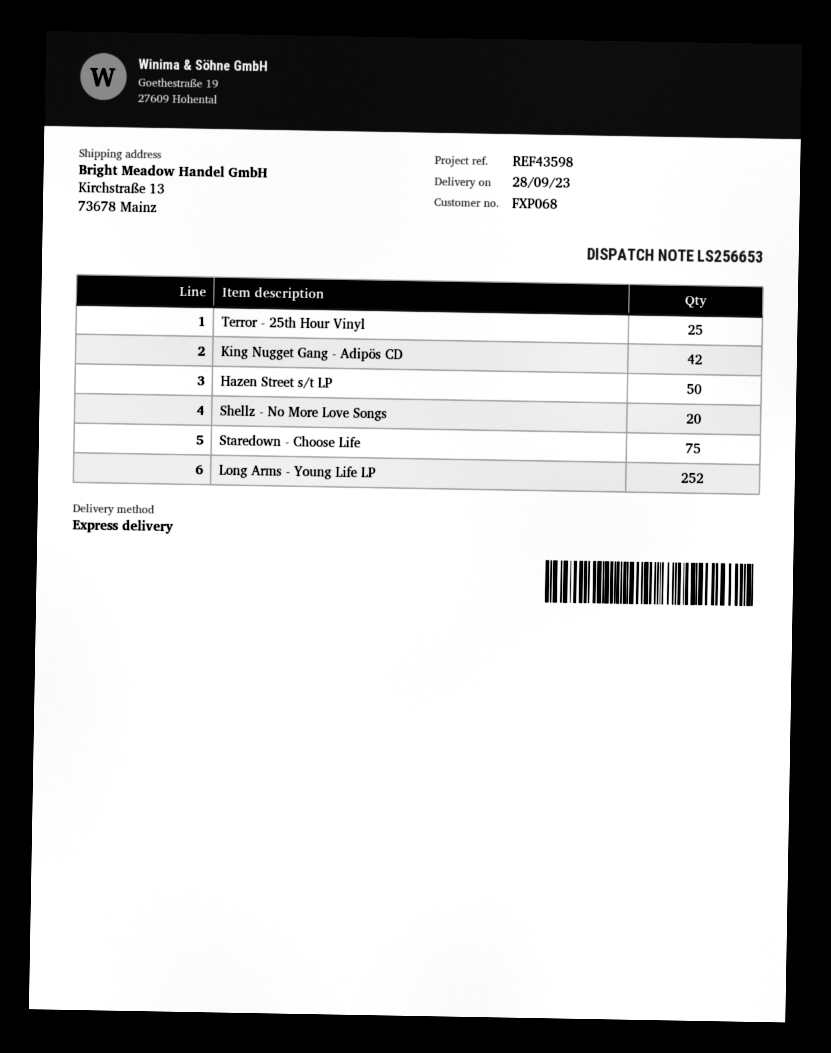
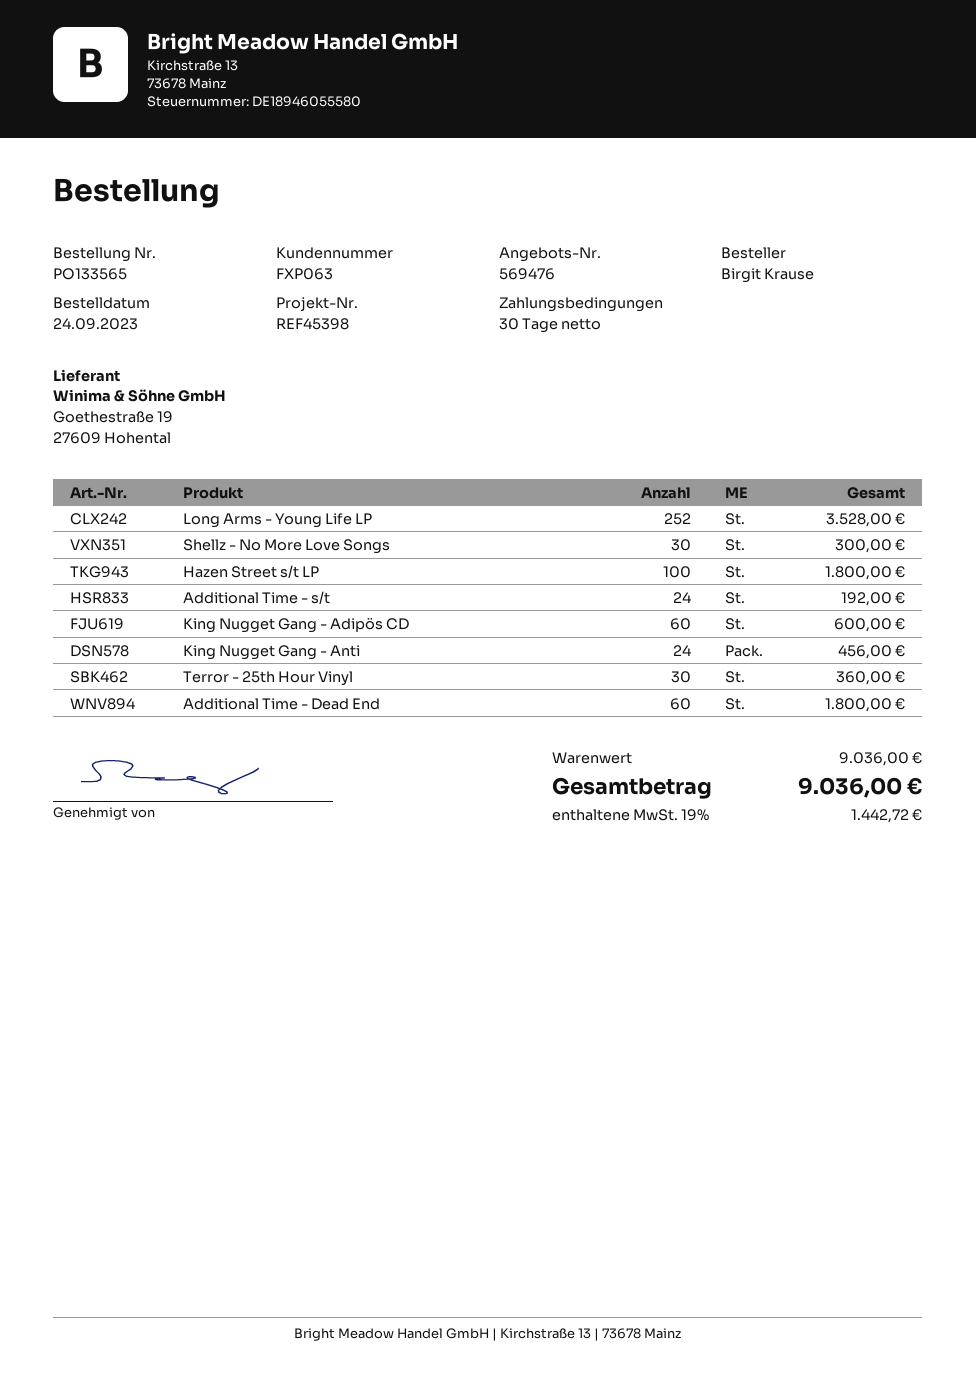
customer number: FXP068 -> FXP063
reference: REF43598 -> REF45398
Terror - 25th Hour Vinyl: 25 -> 30
King Nugget Gang - Adipös CD: 42 -> 60
Hazen Street s/t LP: 50 -> 100
Shellz - No More Love Songs: 20 -> 30
Staredown - Choose Life: 75 -> none
Additional Time - s/t: none -> 24
King Nugget Gang - Anti: none -> 24
Additional Time - Dead End: none -> 60

